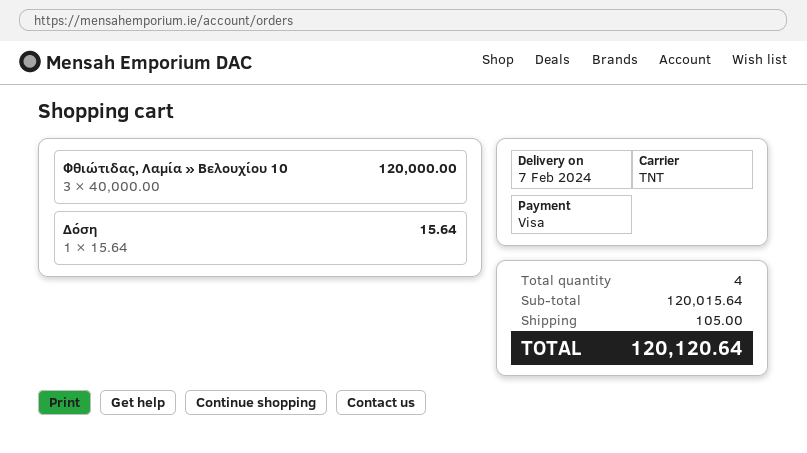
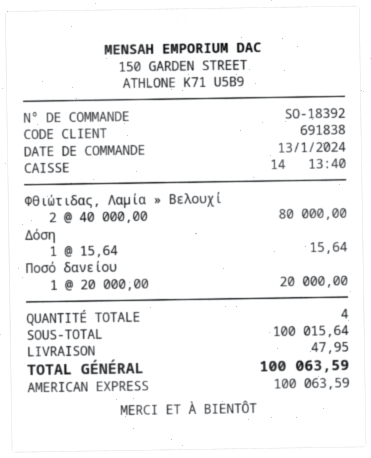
payment method: Visa -> American Express
Φθιώτιδας, Λαμία » Βελουχίου 10: 3 x 40000.00 = 120000.00 -> 2 x 40000.00 = 80000.00
Ποσό δανείου: none -> 1 x 20000.00 = 20000.00
subtotal: 120015.64 -> 100015.64
shipping: 105.00 -> 47.95
total: 120120.64 -> 100063.59

